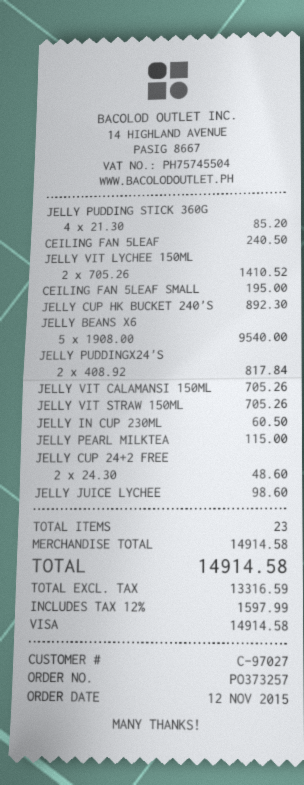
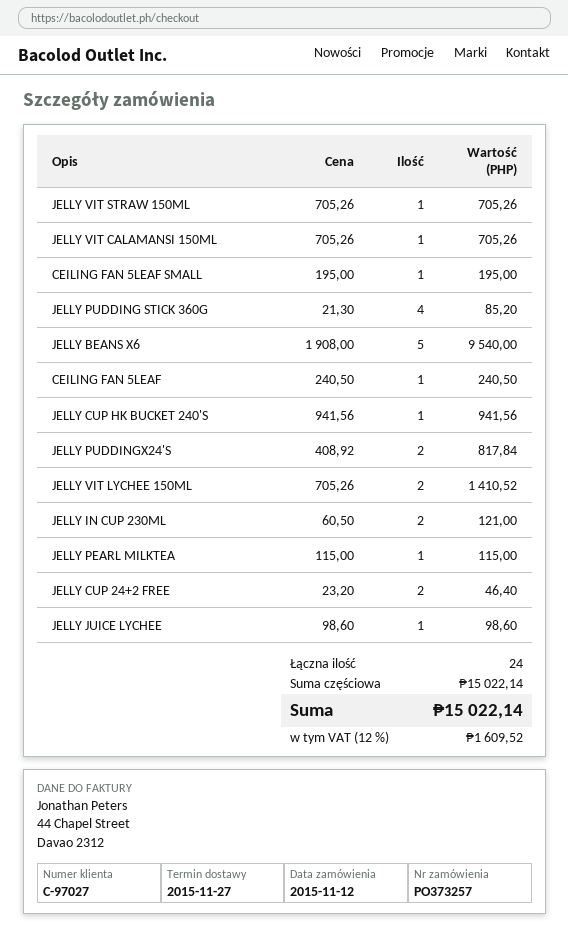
JELLY CUP HK BUCKET 240'S: 1 x 892.30 = 892.30 -> 1 x 941.56 = 941.56
JELLY IN CUP 230ML: 1 x 60.50 = 60.50 -> 2 x 60.50 = 121.00
JELLY CUP 24+2 FREE: 2 x 24.30 = 48.60 -> 2 x 23.20 = 46.40
total quantity: 23 -> 24
subtotal: 14914.58 -> 15022.14
tax: 12% = 1597.99 -> 12% = 1609.52
total: 14914.58 -> 15022.14

